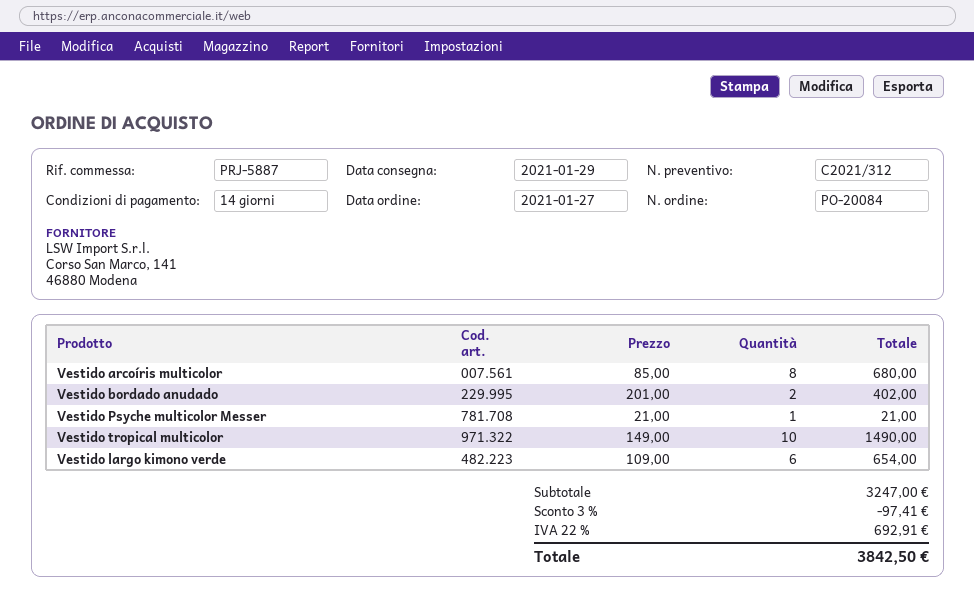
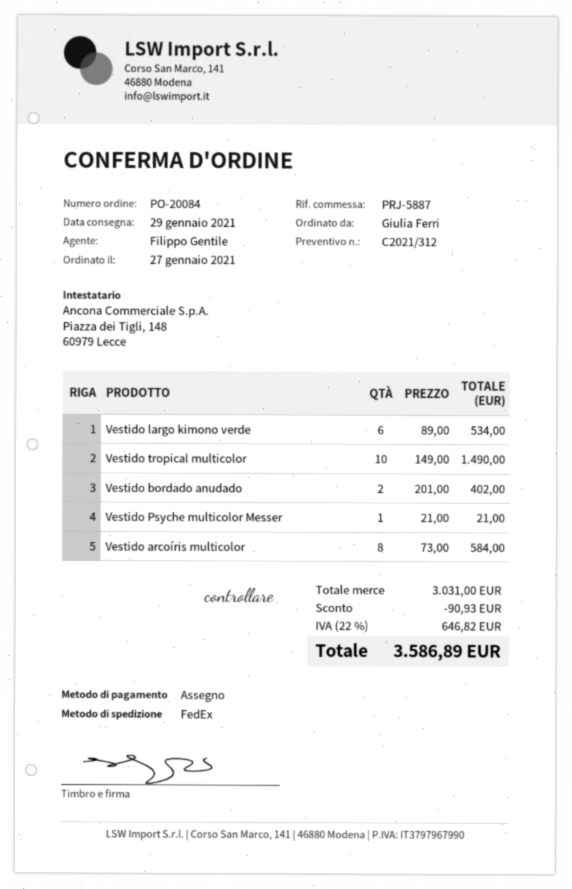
Vestido arcoíris multicolor: 8 x 85.00 = 680.00 -> 8 x 73.00 = 584.00
Vestido largo kimono verde: 6 x 109.00 = 654.00 -> 6 x 89.00 = 534.00
subtotal: 3247.00 -> 3031.00
discount: 97.41 -> 90.93
tax: 22% = 692.91 -> 22% = 646.82
total: 3842.50 -> 3586.89

